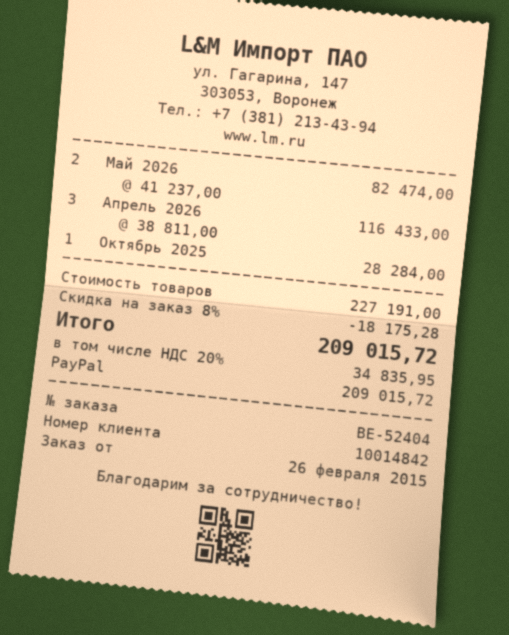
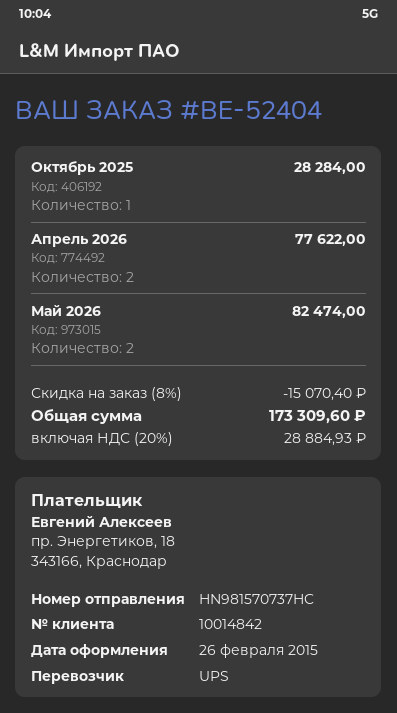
Апрель 2026: 3 for 116433.00 -> 2 for 77622.00
discount: 8% = 18175.28 -> 8% = 15070.40
tax: 20% = 34835.95 -> 20% = 28884.93
total: 209015.72 -> 173309.60

